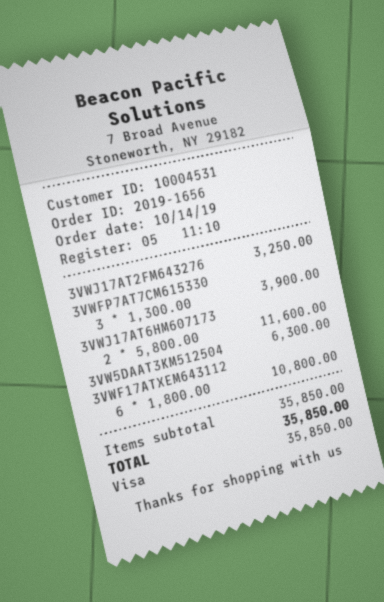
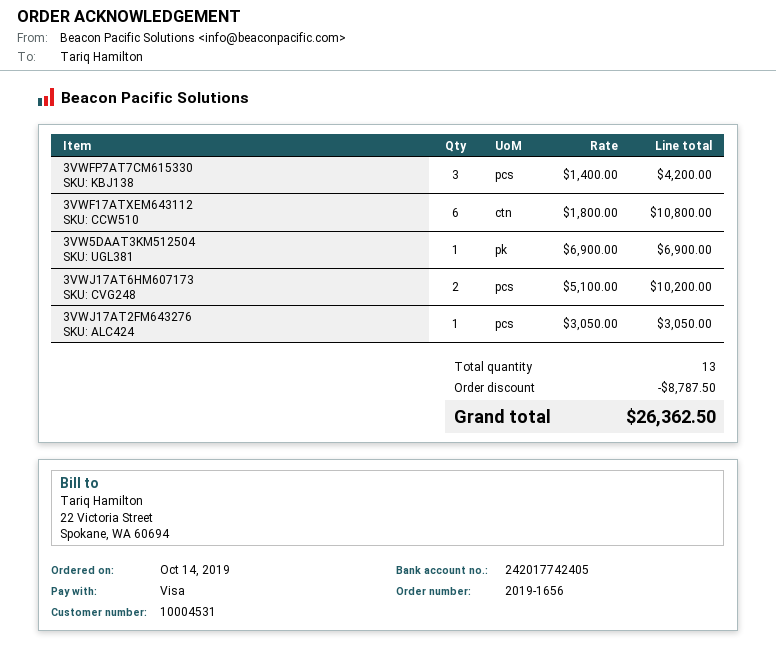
3VWJ17AT2FM643276: 1 x 3250.00 = 3250.00 -> 1 x 3050.00 = 3050.00
3VWFP7AT7CM615330: 3 x 1300.00 = 3900.00 -> 3 x 1400.00 = 4200.00
3VWJ17AT6HM607173: 2 x 5800.00 = 11600.00 -> 2 x 5100.00 = 10200.00
3VW5DAAT3KM512504: 1 x 6300.00 = 6300.00 -> 1 x 6900.00 = 6900.00
discount: none -> 8787.50
total: 35850.00 -> 26362.50

